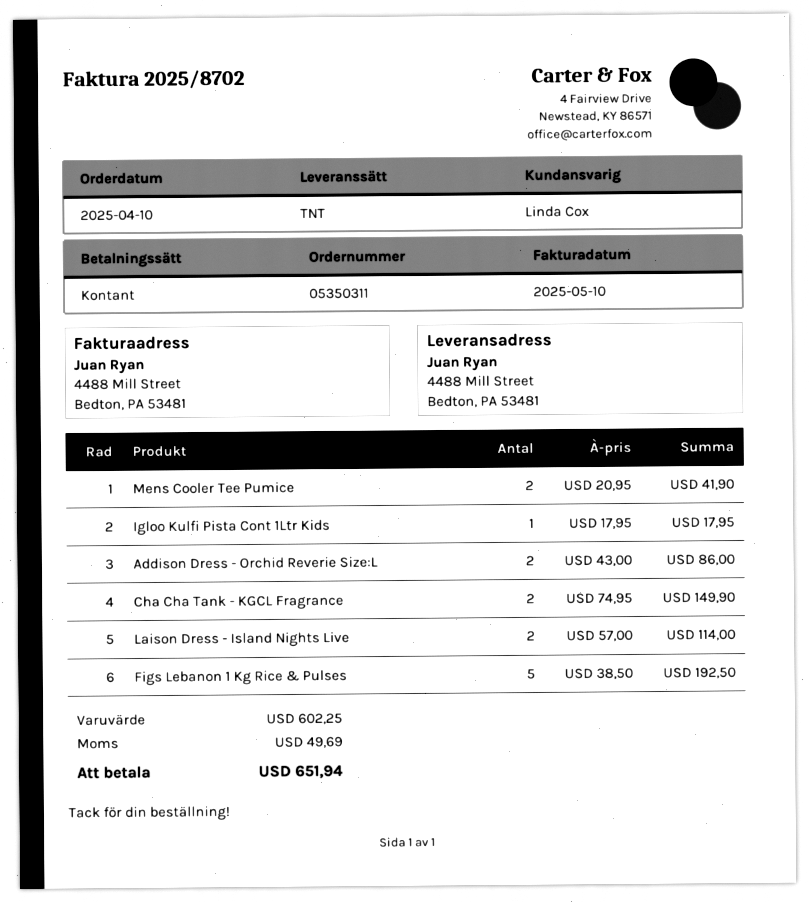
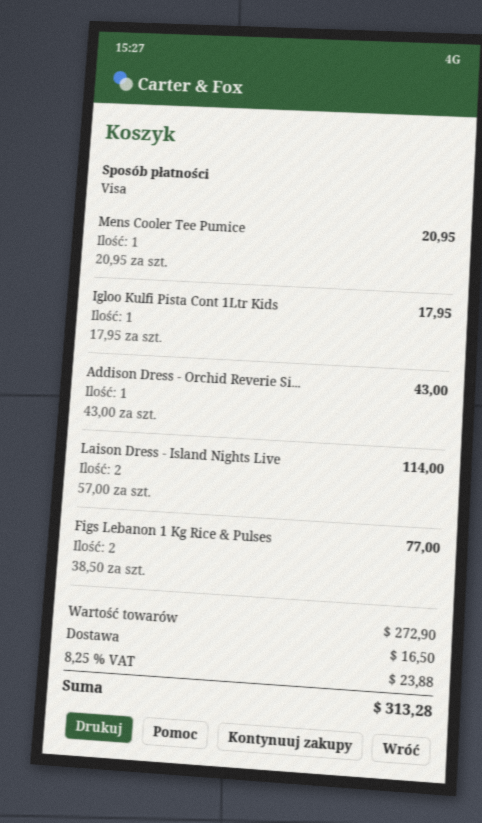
payment method: cash -> Visa
Mens Cooler Tee Pumice: 2 x 20.95 = 41.90 -> 1 x 20.95 = 20.95
Addison Dress - Orchid Reverie Size:L: 2 x 43.00 = 86.00 -> 1 x 43.00 = 43.00
Cha Cha Tank - KGCL Fragrance: 2 x 74.95 = 149.90 -> none
Figs Lebanon 1 Kg Rice & Pulses: 5 x 38.50 = 192.50 -> 2 x 38.50 = 77.00
subtotal: 602.25 -> 272.90
shipping: none -> 16.50
tax: 49.69 -> 23.88
total: 651.94 -> 313.28

